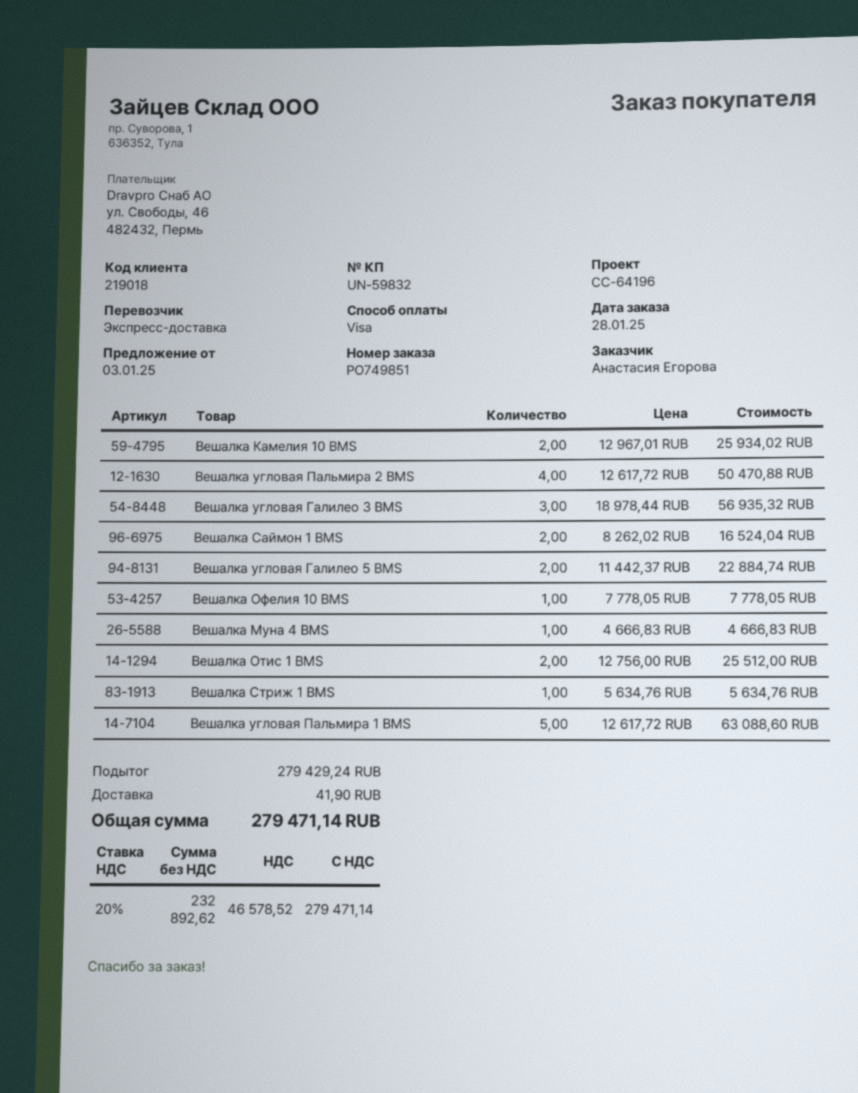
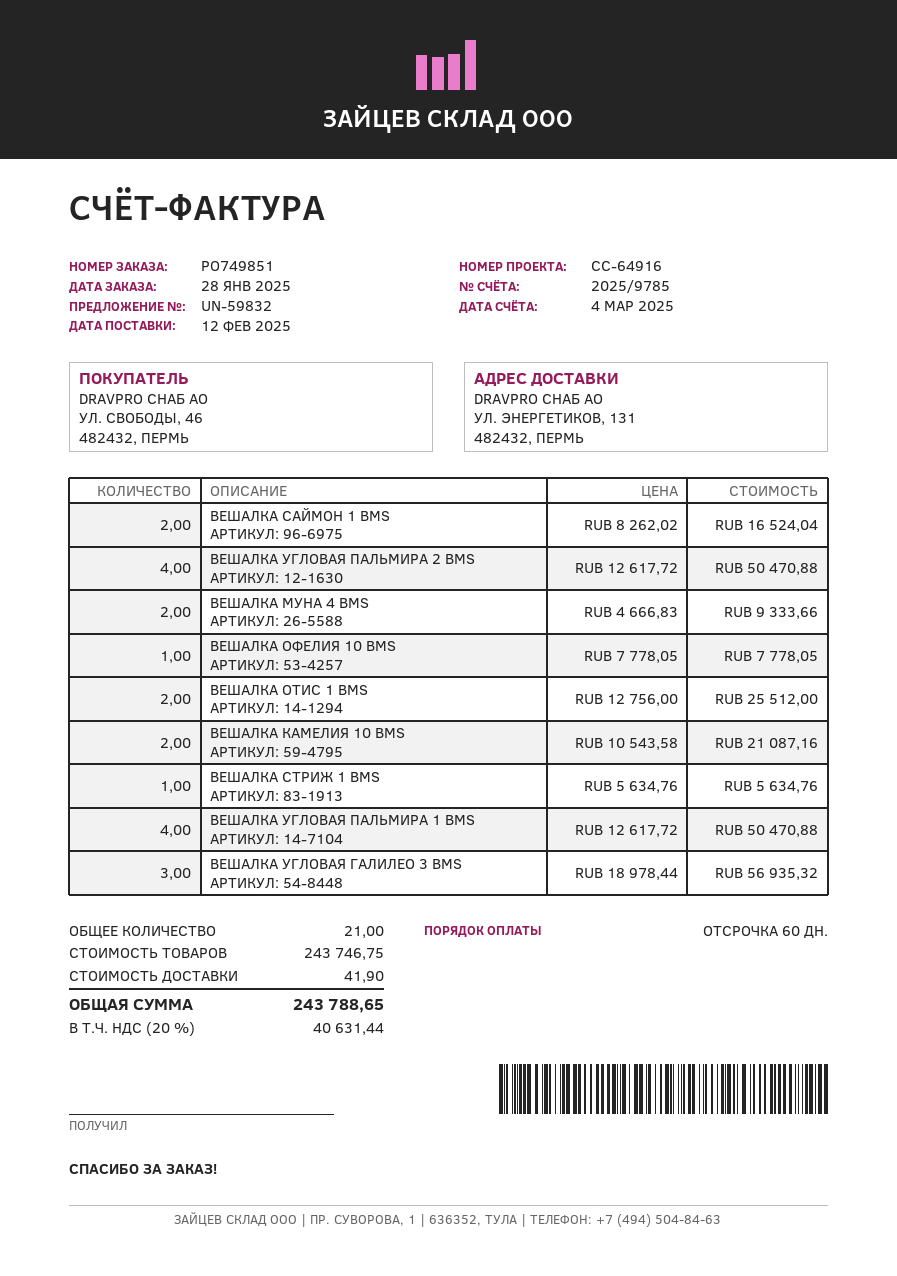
reference: CC-64196 -> CC-64916
Вешалка Камелия 10 BMS: 2 x 12967.01 = 25934.02 -> 2 x 10543.58 = 21087.16
Вешалка угловая Галилео 5 BMS: 2 x 11442.37 = 22884.74 -> none
Вешалка Муна 4 BMS: 1 x 4666.83 = 4666.83 -> 2 x 4666.83 = 9333.66
Вешалка угловая Пальмира 1 BMS: 5 x 12617.72 = 63088.60 -> 4 x 12617.72 = 50470.88
subtotal: 279429.24 -> 243746.75
tax: 20% = 46578.52 -> 20% = 40631.44
total: 279471.14 -> 243788.65

